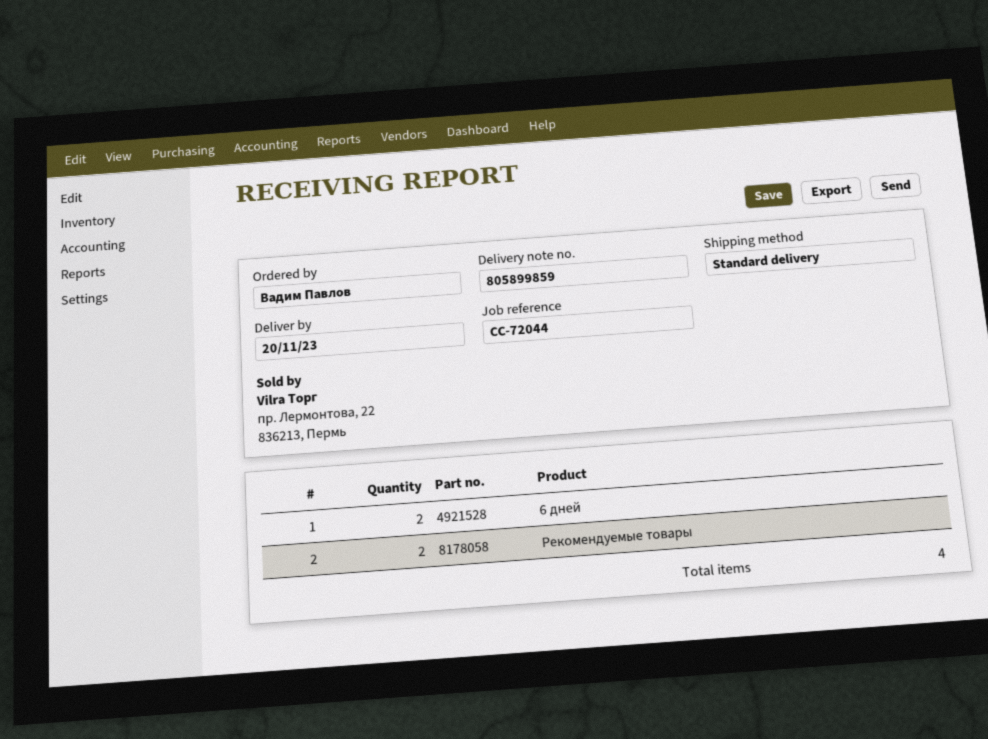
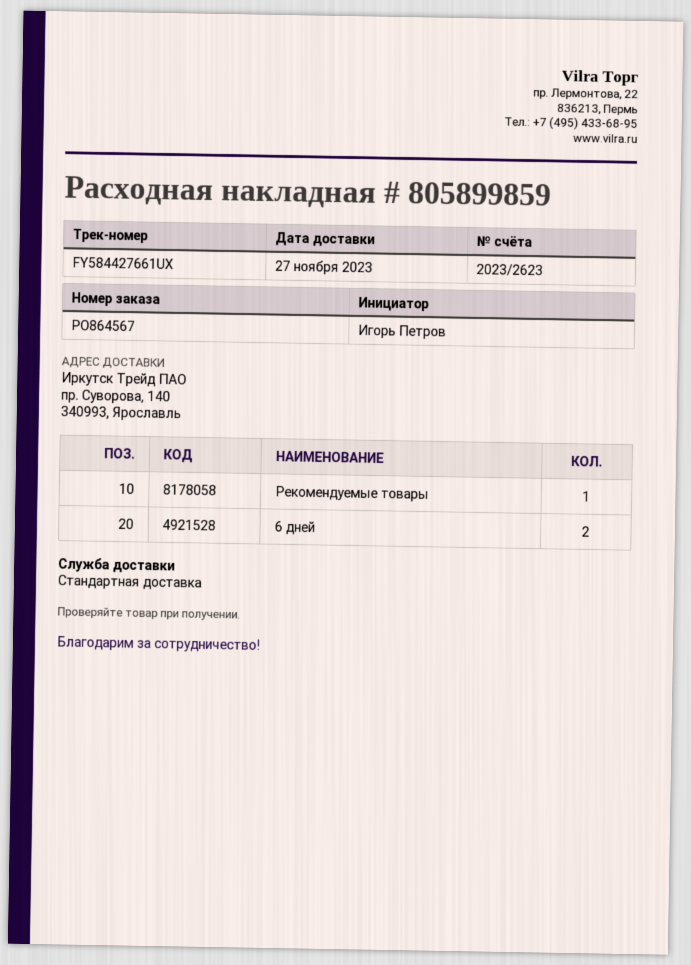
delivery date: 2023-11-20 -> 2023-11-27
ordered by: Вадим Павлов -> Игорь Петров
Рекомендуемые товары: 2 -> 1

